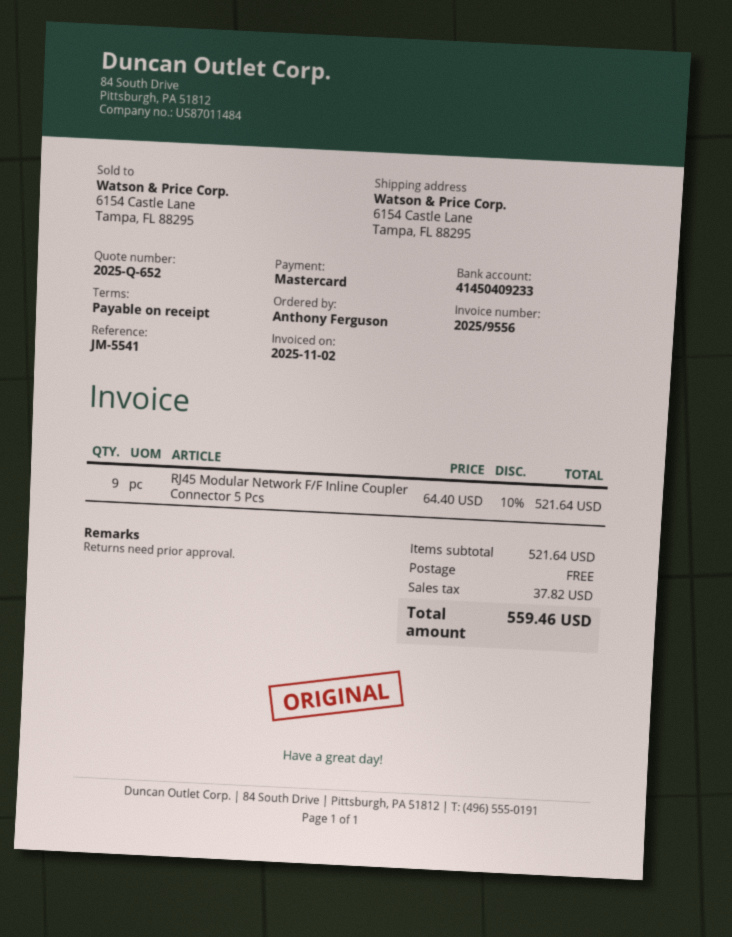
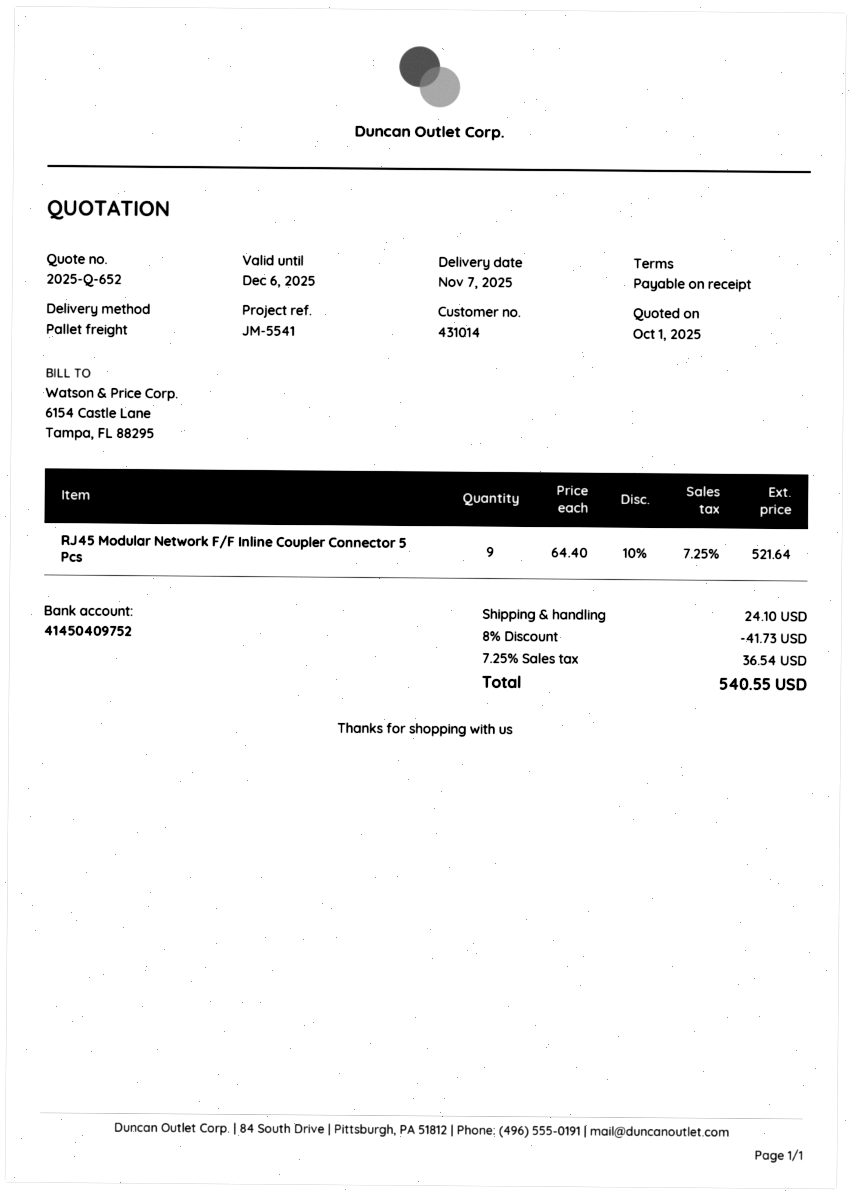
bank account: 41450409233 -> 41450409752
discount: none -> 8% = 41.73
shipping: 0.00 -> 24.10
tax: 37.82 -> 36.54
total: 559.46 -> 540.55

